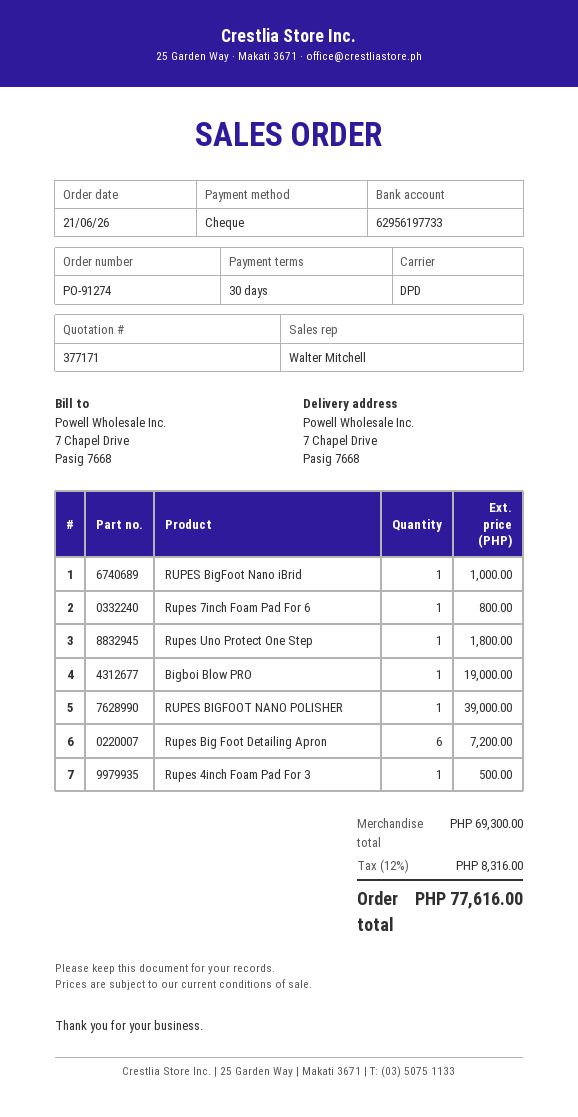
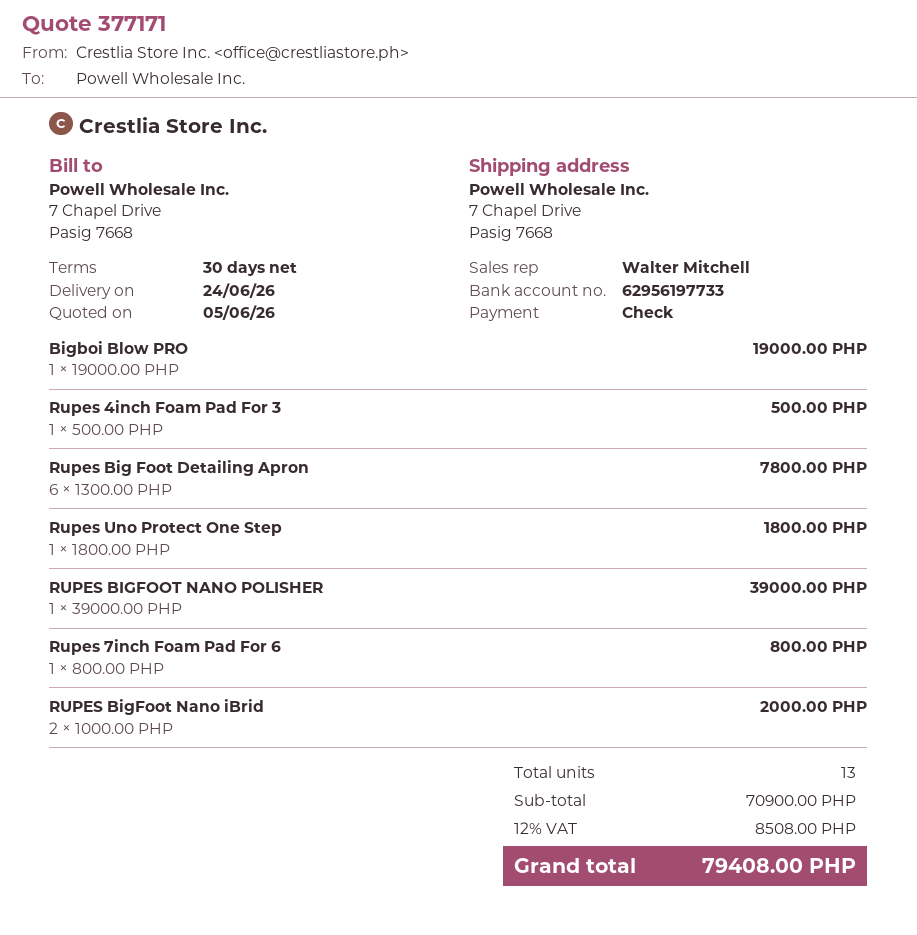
RUPES BigFoot Nano iBrid: 1 for 1000.00 -> 2 for 2000.00
Rupes Big Foot Detailing Apron: 6 for 7200.00 -> 6 for 7800.00
subtotal: 69300.00 -> 70900.00
tax: 12% = 8316.00 -> 12% = 8508.00
total: 77616.00 -> 79408.00

